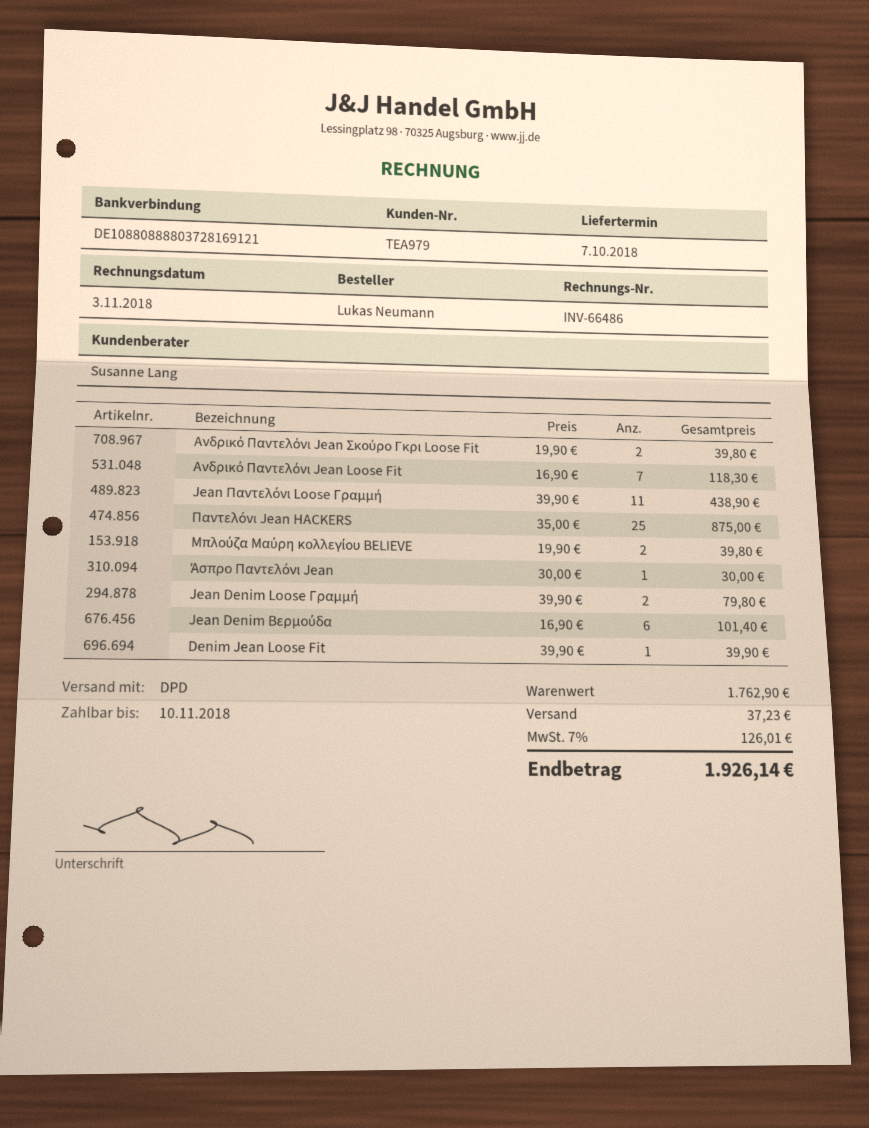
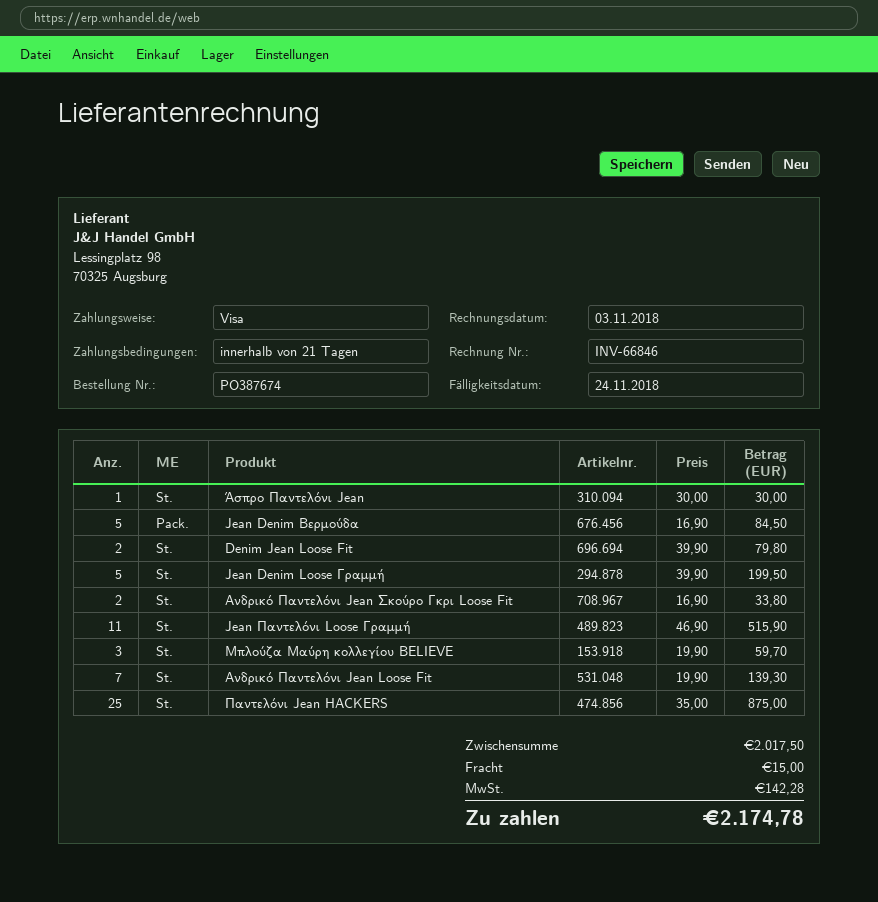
invoice number: INV-66486 -> INV-66846
due date: 2018-11-10 -> 2018-11-24
Ανδρικό Παντελόνι Jean Σκούρο Γκρι Loose Fit: 2 x 19.90 = 39.80 -> 2 x 16.90 = 33.80
Ανδρικό Παντελόνι Jean Loose Fit: 7 x 16.90 = 118.30 -> 7 x 19.90 = 139.30
Jean Παντελόνι Loose Γραμμή: 11 x 39.90 = 438.90 -> 11 x 46.90 = 515.90
Μπλούζα Μαύρη κολλεγίου BELIEVE: 2 x 19.90 = 39.80 -> 3 x 19.90 = 59.70
Jean Denim Loose Γραμμή: 2 x 39.90 = 79.80 -> 5 x 39.90 = 199.50
Jean Denim Βερμούδα: 6 x 16.90 = 101.40 -> 5 x 16.90 = 84.50
Denim Jean Loose Fit: 1 x 39.90 = 39.90 -> 2 x 39.90 = 79.80
subtotal: 1762.90 -> 2017.50
shipping: 37.23 -> 15.00
tax: 126.01 -> 142.28
total: 1926.14 -> 2174.78

